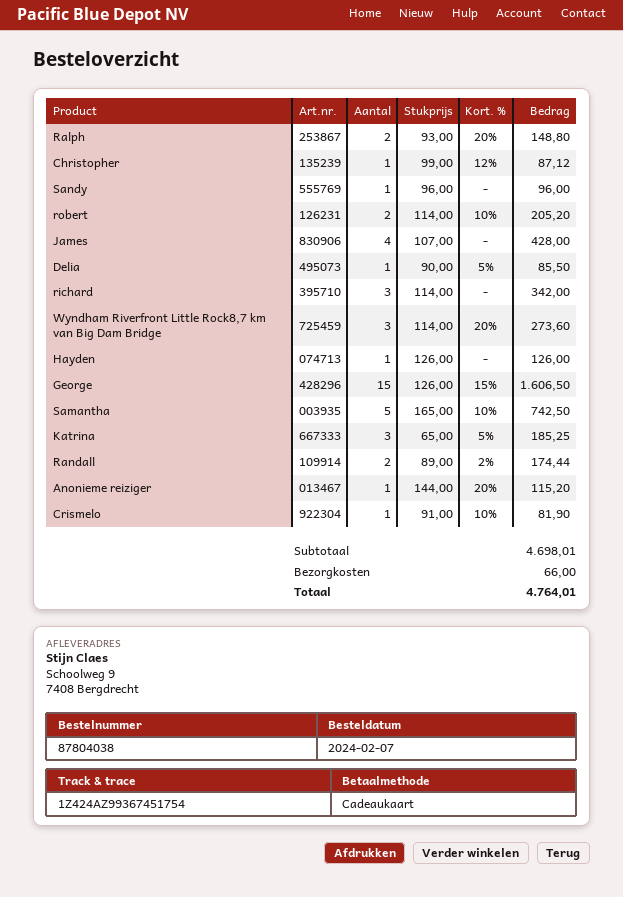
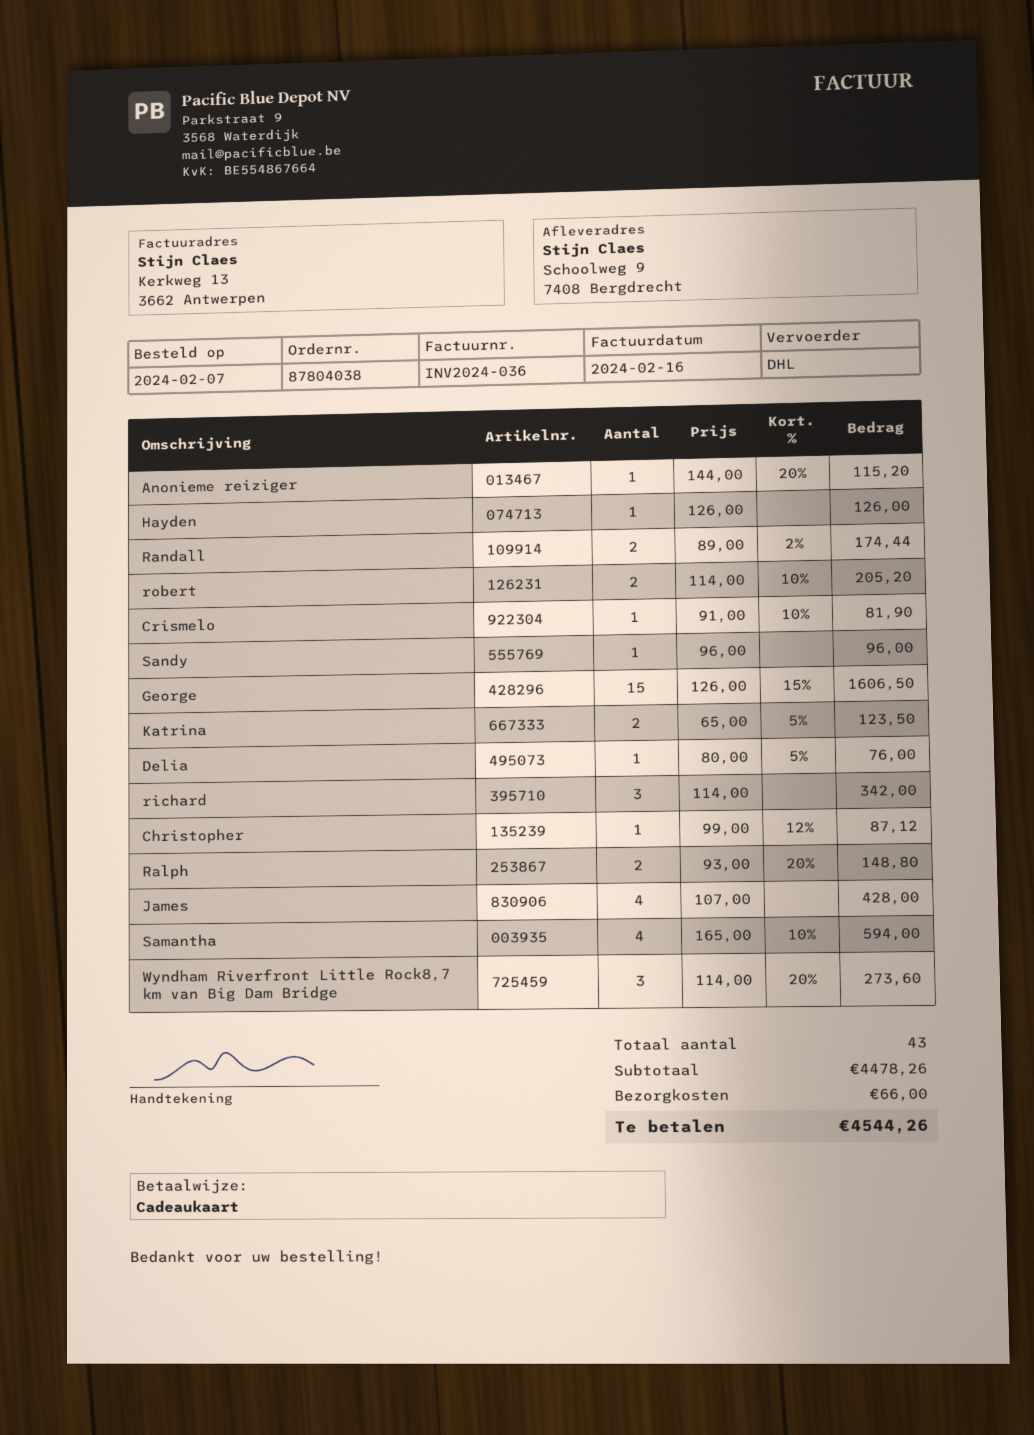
Delia: 1 x 90.00 - 5% = 85.50 -> 1 x 80.00 - 5% = 76.00
Samantha: 5 x 165.00 - 10% = 742.50 -> 4 x 165.00 - 10% = 594.00
Katrina: 3 x 65.00 - 5% = 185.25 -> 2 x 65.00 - 5% = 123.50
subtotal: 4698.01 -> 4478.26
total: 4764.01 -> 4544.26

